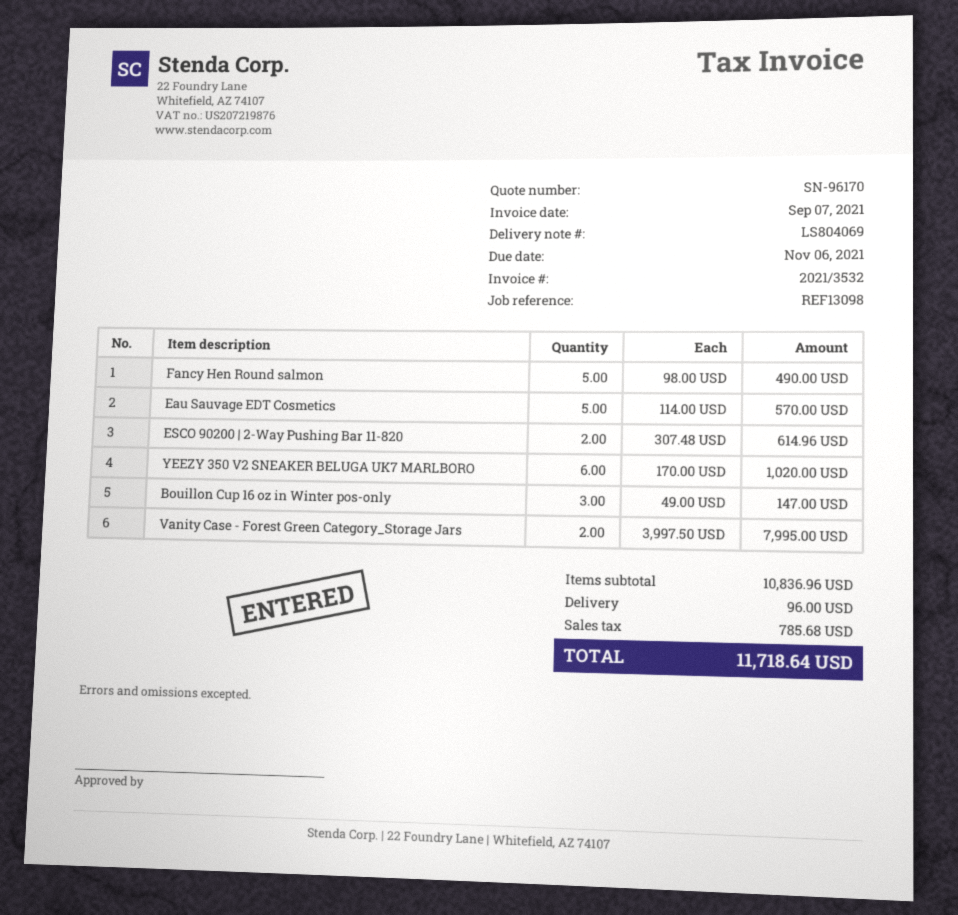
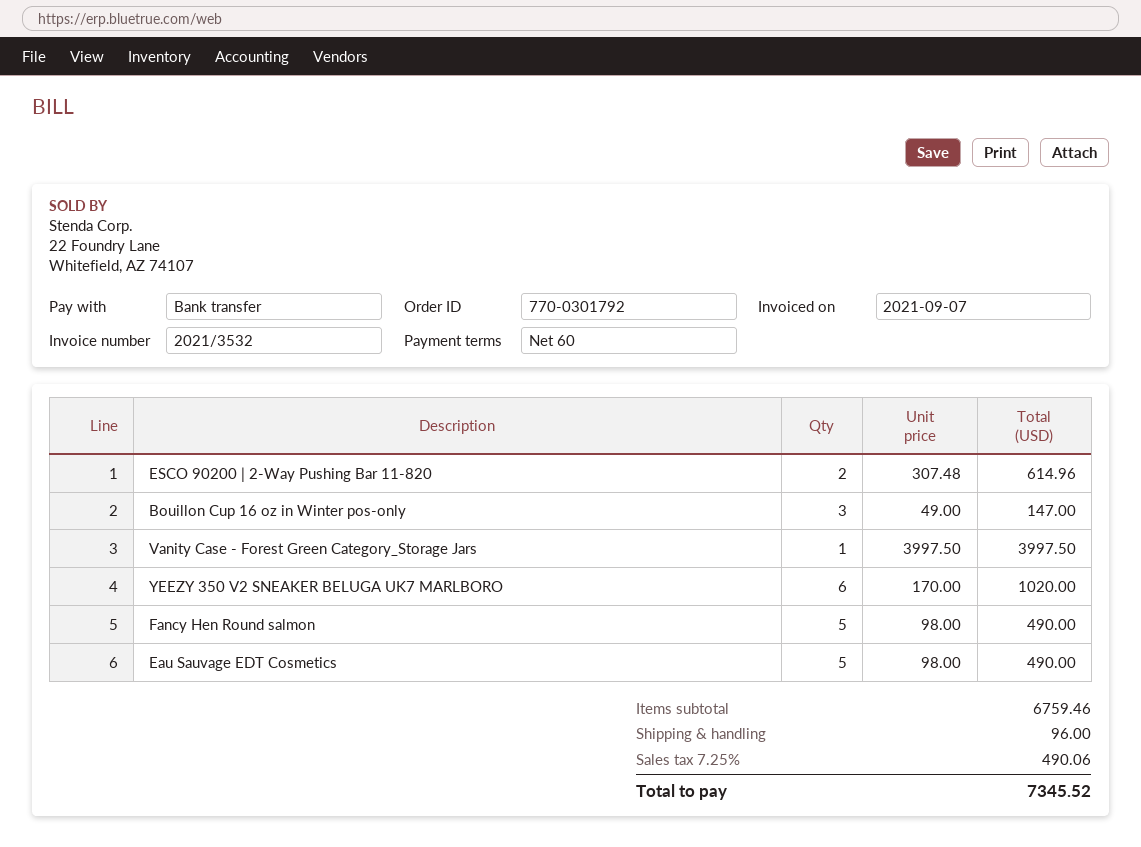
Eau Sauvage EDT Cosmetics: 5 x 114.00 = 570.00 -> 5 x 98.00 = 490.00
Vanity Case - Forest Green Category_Storage Jars: 2 x 3997.50 = 7995.00 -> 1 x 3997.50 = 3997.50
subtotal: 10836.96 -> 6759.46
tax: 785.68 -> 490.06
total: 11718.64 -> 7345.52

